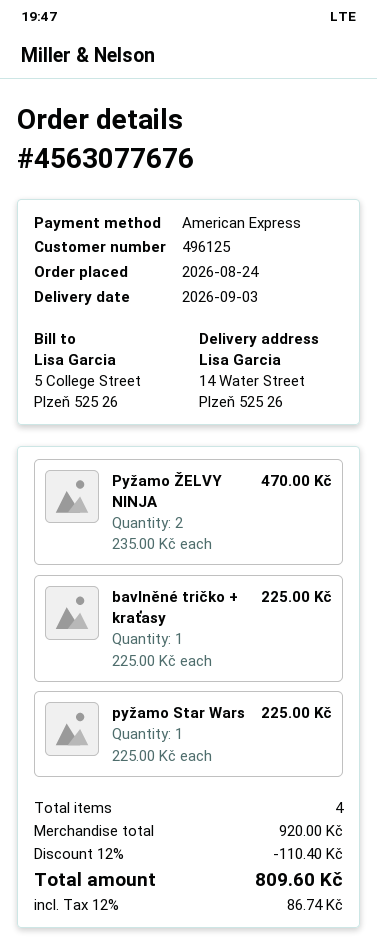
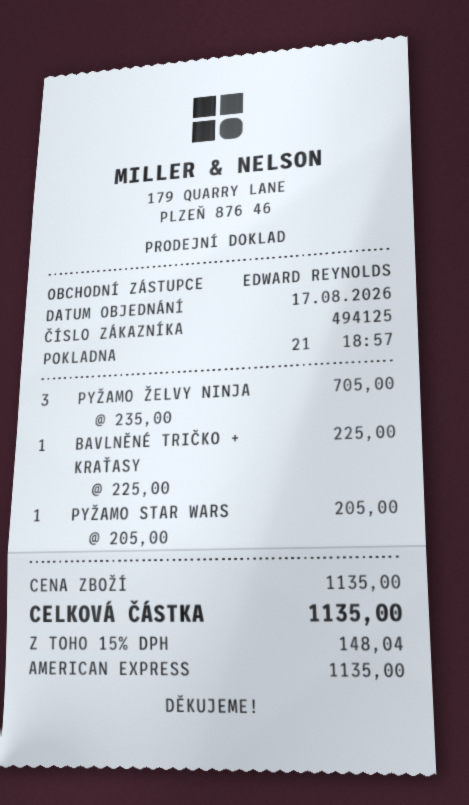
order date: 2026-08-24 -> 2026-08-17
customer number: 496125 -> 494125
Pyžamo ŽELVY NINJA: 2 x 235.00 = 470.00 -> 3 x 235.00 = 705.00
pyžamo Star Wars: 1 x 225.00 = 225.00 -> 1 x 205.00 = 205.00
subtotal: 920.00 -> 1135.00
discount: 12% = 110.40 -> none
tax: 12% = 86.74 -> 15% = 148.04
total: 809.60 -> 1135.00

